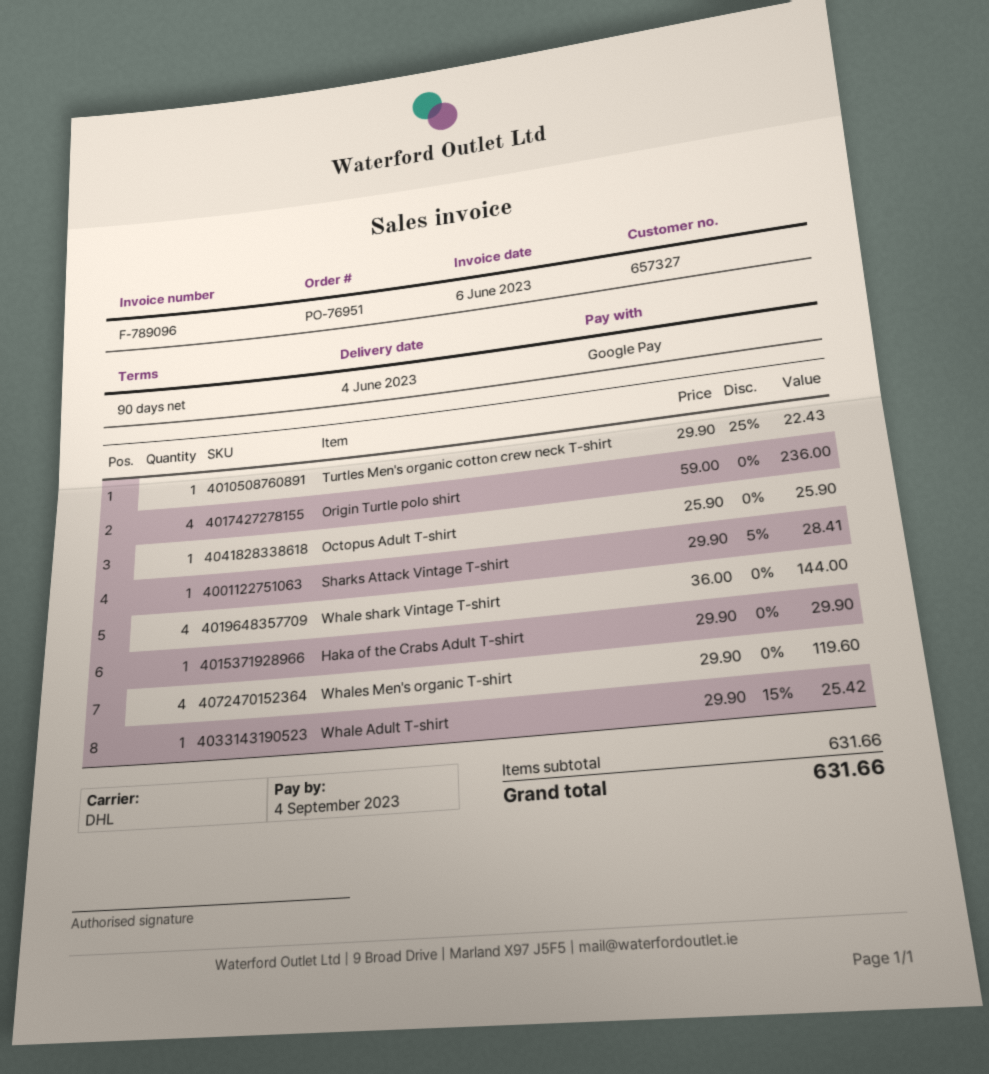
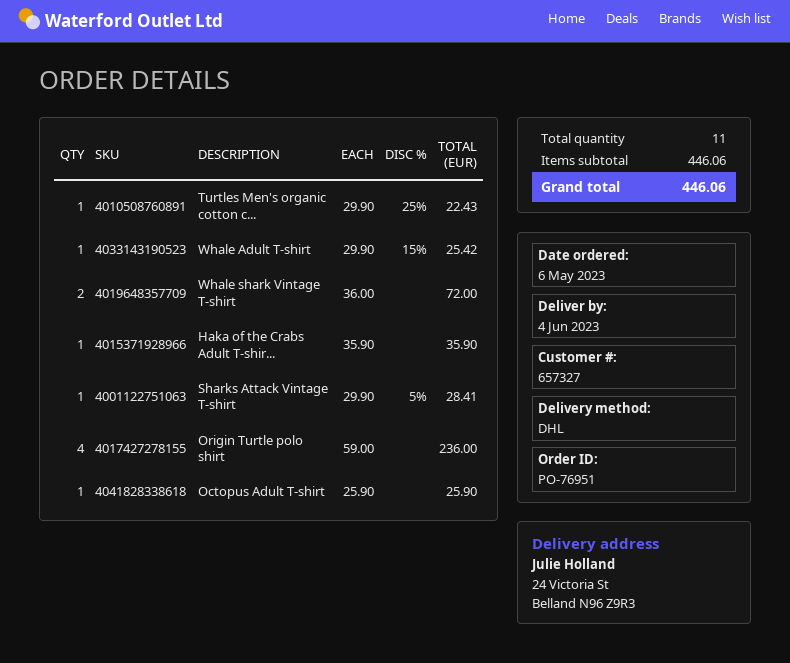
Whale shark Vintage T-shirt: 4 x 36.00 = 144.00 -> 2 x 36.00 = 72.00
Haka of the Crabs Adult T-shirt: 1 x 29.90 = 29.90 -> 1 x 35.90 = 35.90
Whales Men's organic T-shirt: 4 x 29.90 = 119.60 -> none
subtotal: 631.66 -> 446.06
total: 631.66 -> 446.06

